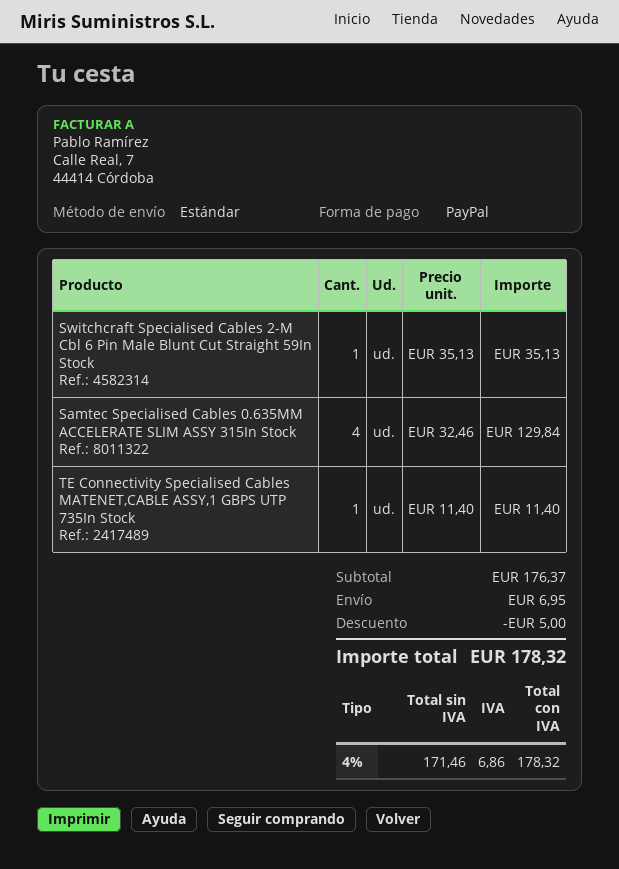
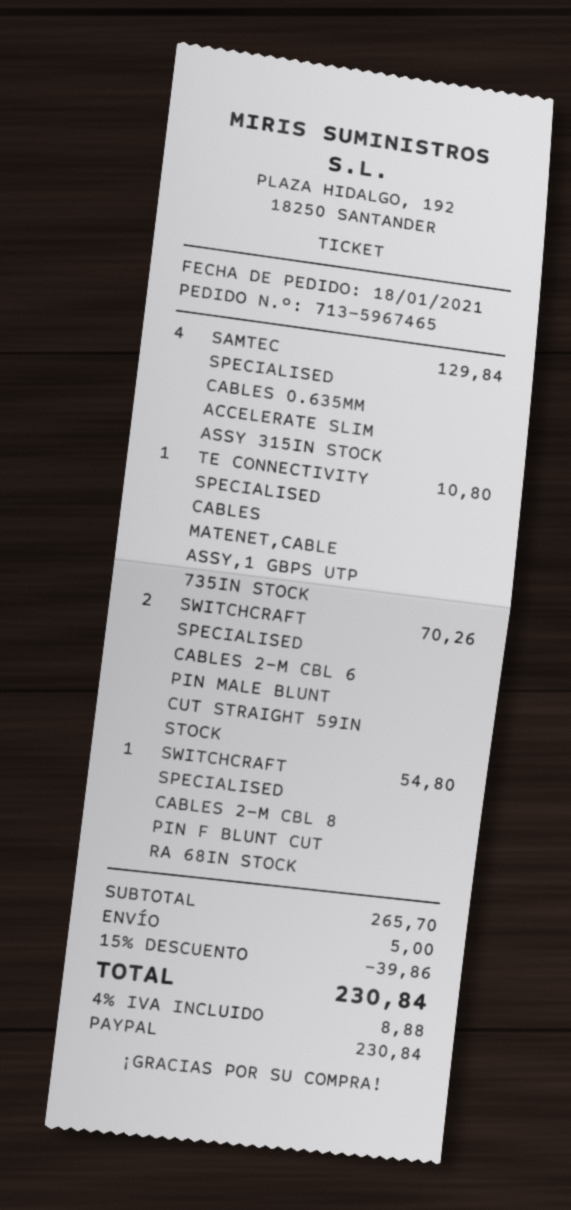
Switchcraft Specialised Cables 2-M Cbl 6 Pin Male Blunt Cut Straight 59In Stock: 1 for 35.13 -> 2 for 70.26
TE Connectivity Specialised Cables MATENET,CABLE ASSY,1 GBPS UTP 735In Stock: 1 for 11.40 -> 1 for 10.80
SWITCHCRAFT SPECIALISED CABLES 2-M CBL 8 PIN F BLUNT CUT RA 68IN STOCK: none -> 1 for 54.80
subtotal: 176.37 -> 265.70
discount: 5.00 -> 39.86
shipping: 6.95 -> 5.00
tax: 4% = 6.86 -> 4% = 8.88
total: 178.32 -> 230.84

